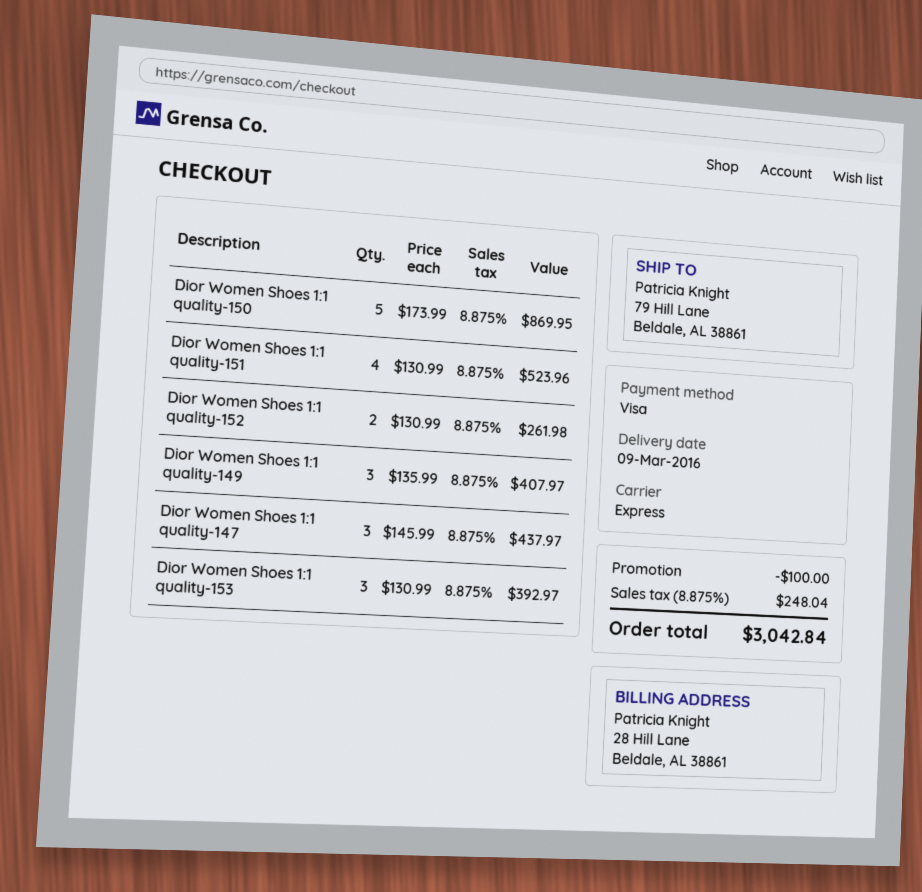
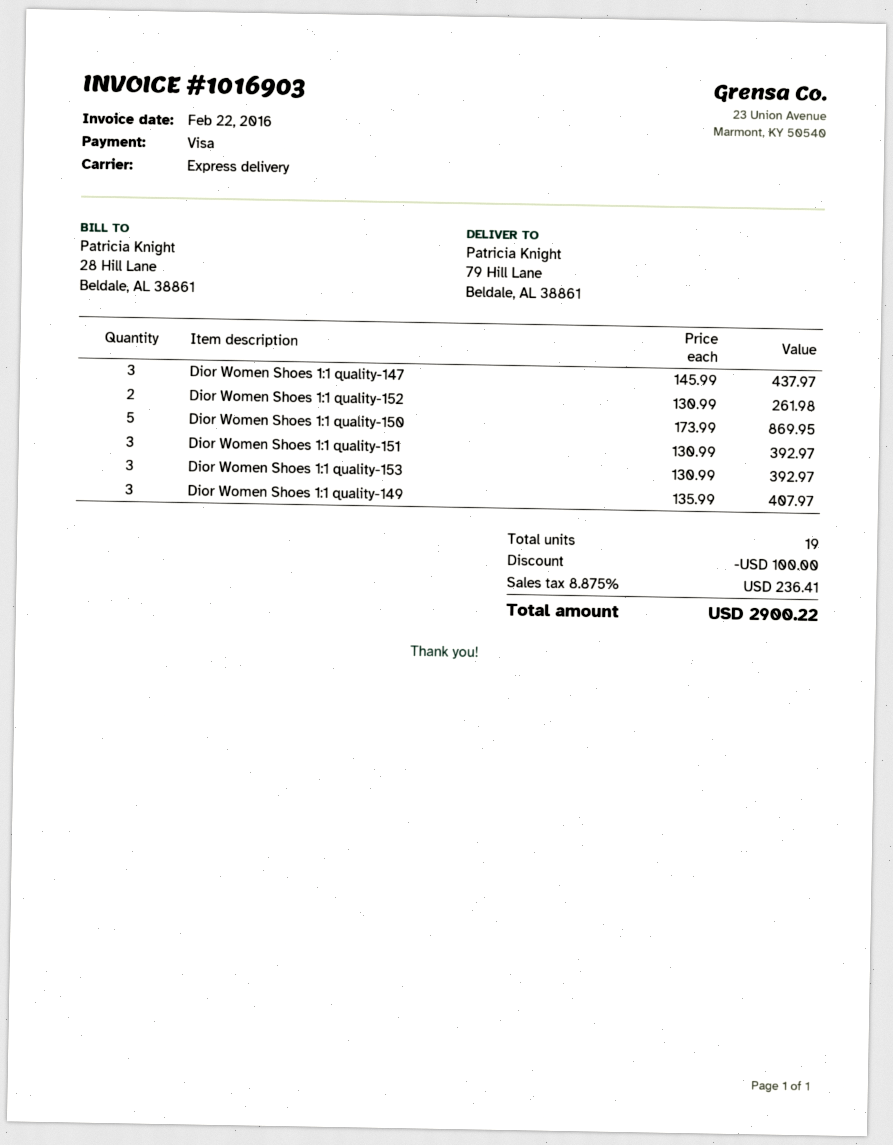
Dior Women Shoes 1:1 quality-151: 4 x 130.99 = 523.96 -> 3 x 130.99 = 392.97
tax: 8.875% = 248.04 -> 8.875% = 236.41
total: 3042.84 -> 2900.22

